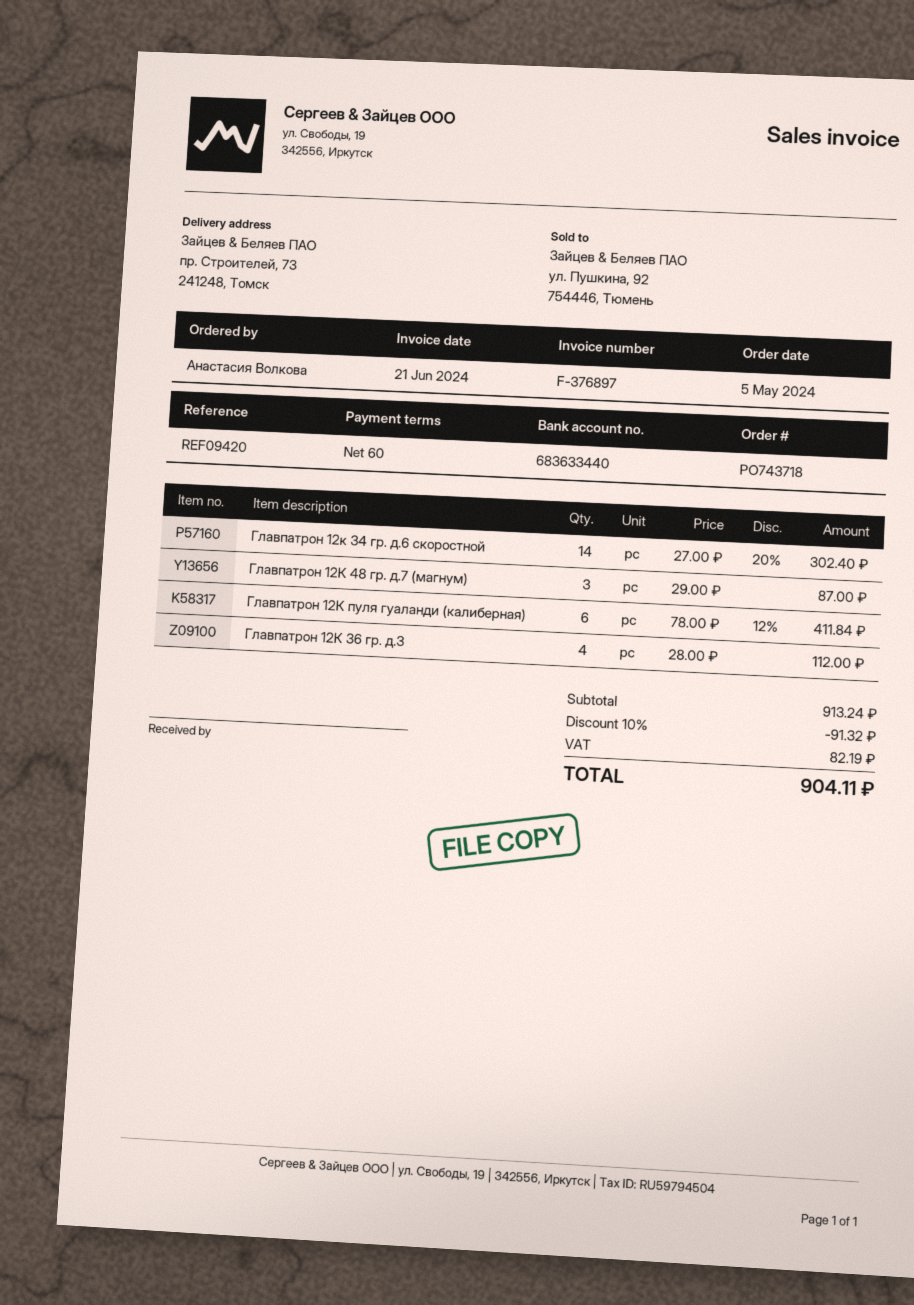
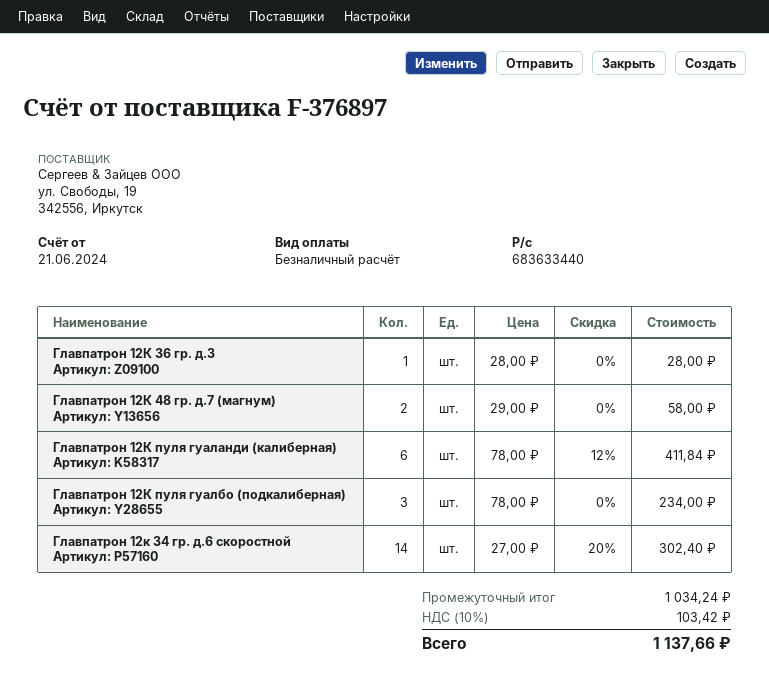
Главпатрон 12К 48 гр. д.7 (магнум): 3 x 29.00 = 87.00 -> 2 x 29.00 = 58.00
Главпатрон 12К 36 гр. д.3: 4 x 28.00 = 112.00 -> 1 x 28.00 = 28.00
Главпатрон 12К пуля гуалбо (подкалиберная): none -> 3 x 78.00 = 234.00
subtotal: 913.24 -> 1034.24
discount: 10% = 91.32 -> none
tax: 82.19 -> 103.42
total: 904.11 -> 1137.66

